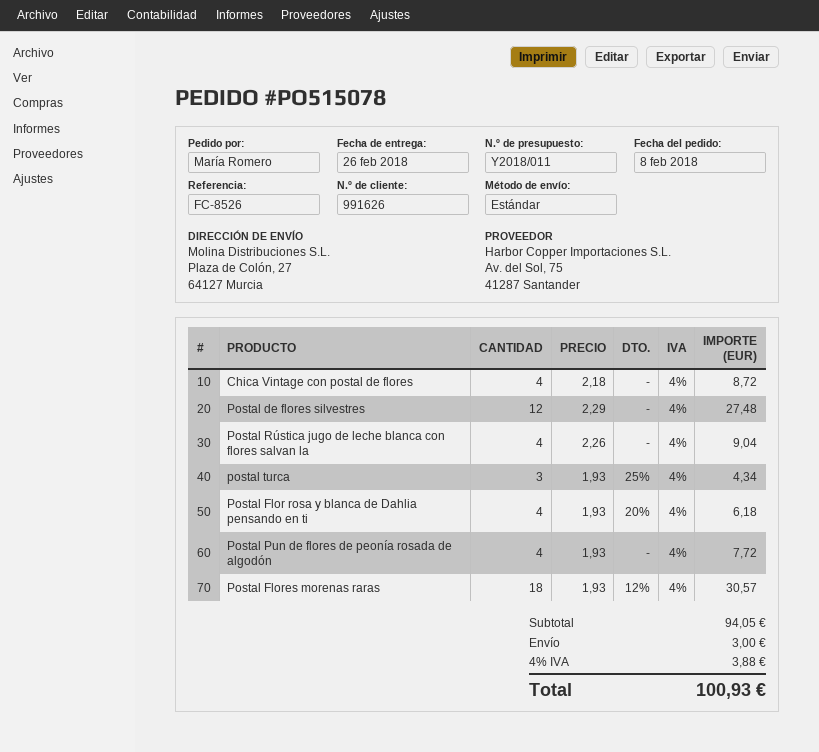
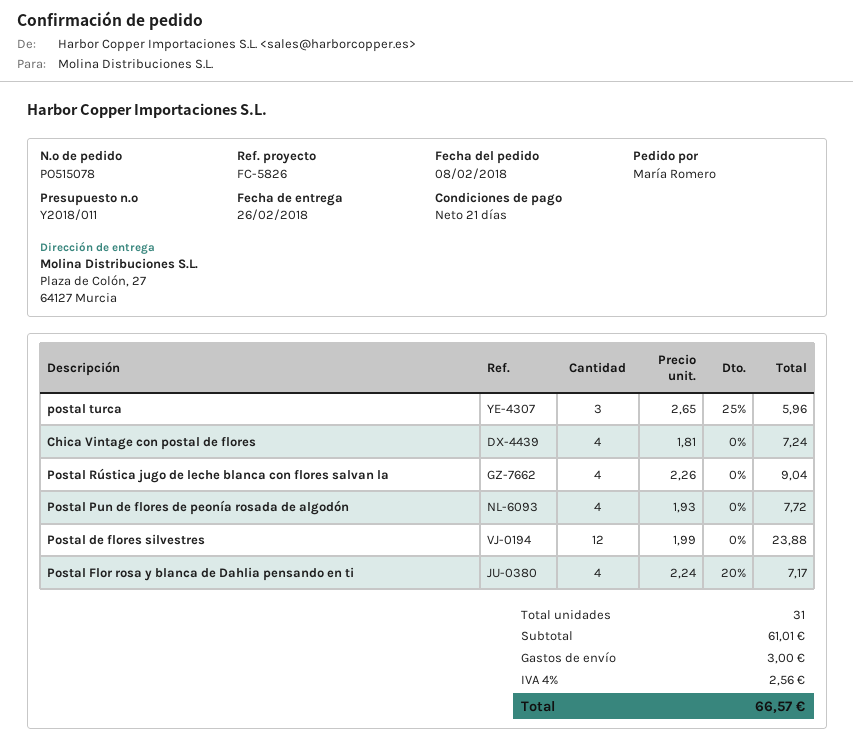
reference: FC-8526 -> FC-5826
Chica Vintage con postal de flores: 4 x 2.18 = 8.72 -> 4 x 1.81 = 7.24
Postal de flores silvestres: 12 x 2.29 = 27.48 -> 12 x 1.99 = 23.88
postal turca: 3 x 1.93 - 25% = 4.34 -> 3 x 2.65 - 25% = 5.96
Postal Flor rosa y blanca de Dahlia pensando en ti: 4 x 1.93 - 20% = 6.18 -> 4 x 2.24 - 20% = 7.17
Postal Flores morenas raras: 18 x 1.93 - 12% = 30.57 -> none
subtotal: 94.05 -> 61.01
tax: 4% = 3.88 -> 4% = 2.56
total: 100.93 -> 66.57

